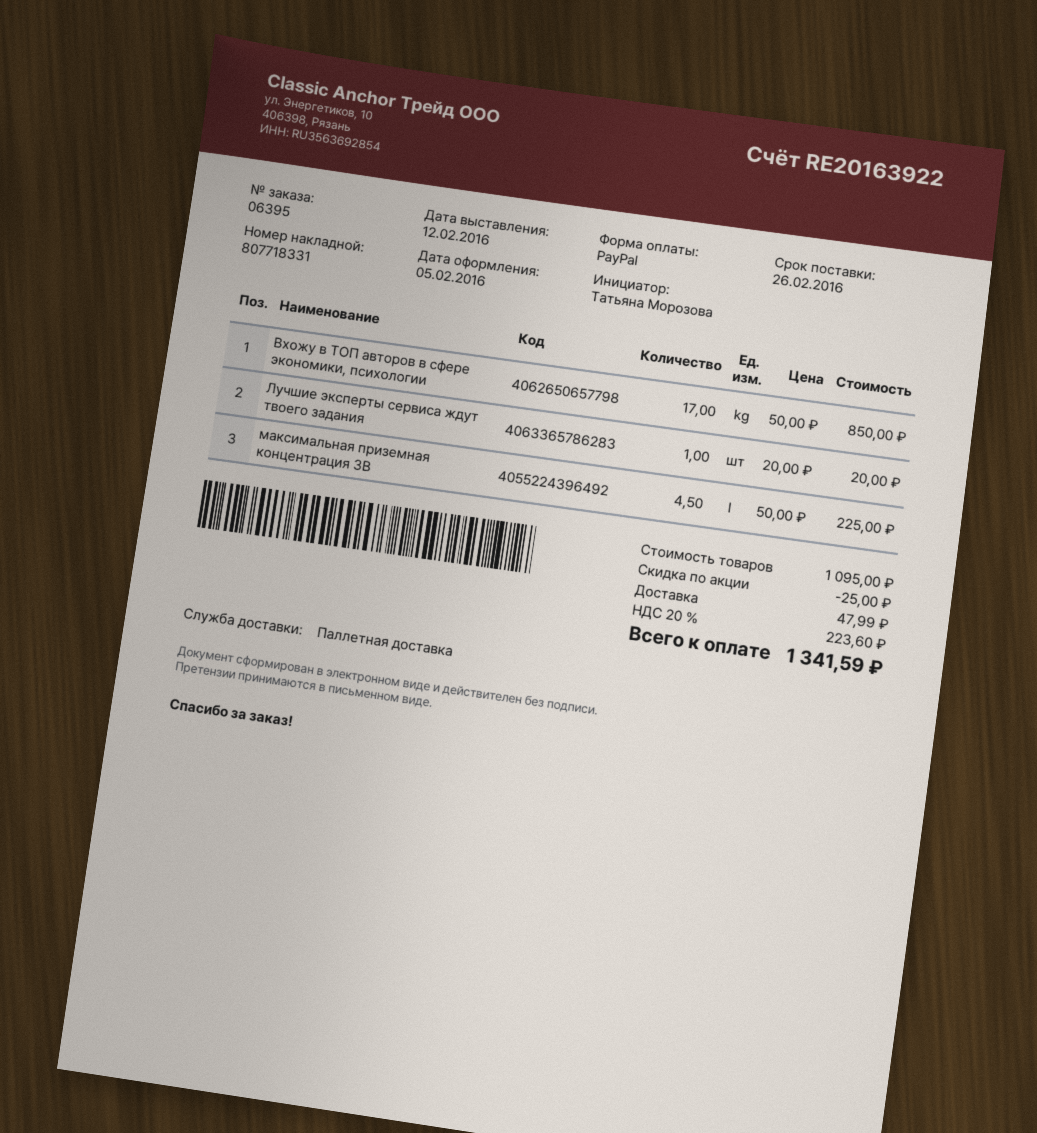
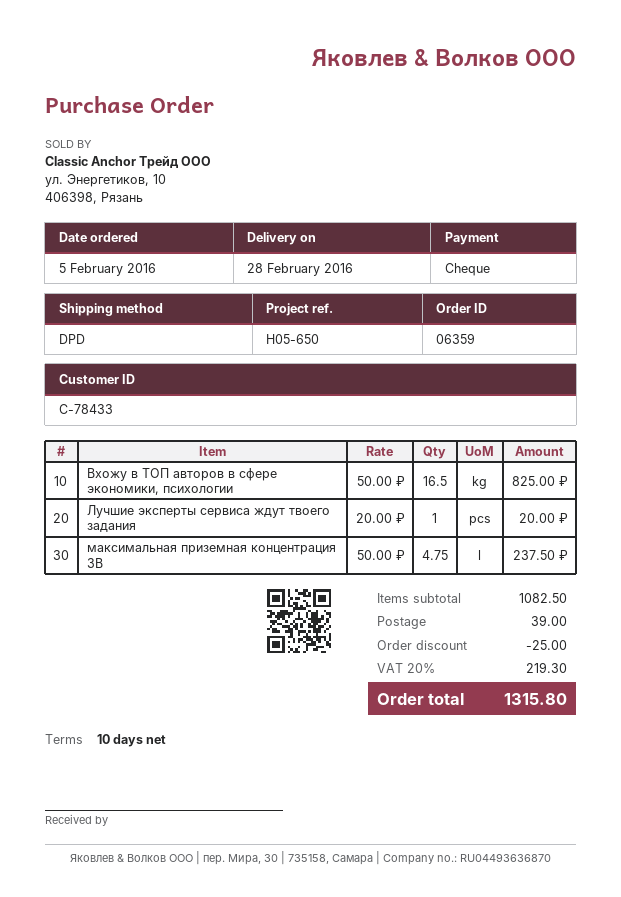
order number: 06395 -> 06359
delivery date: 2016-02-26 -> 2016-02-28
payment method: PayPal -> cheque
shipping method: pallet freight -> DPD
Вхожу в ТОП авторов в сфере экономики, психологии: 17 x 50.00 = 850.00 -> 16.5 x 50.00 = 825.00
максимальная приземная концентрация ЗВ: 4.5 x 50.00 = 225.00 -> 4.75 x 50.00 = 237.50
subtotal: 1095.00 -> 1082.50
shipping: 47.99 -> 39.00
tax: 20% = 223.60 -> 20% = 219.30
total: 1341.59 -> 1315.80

